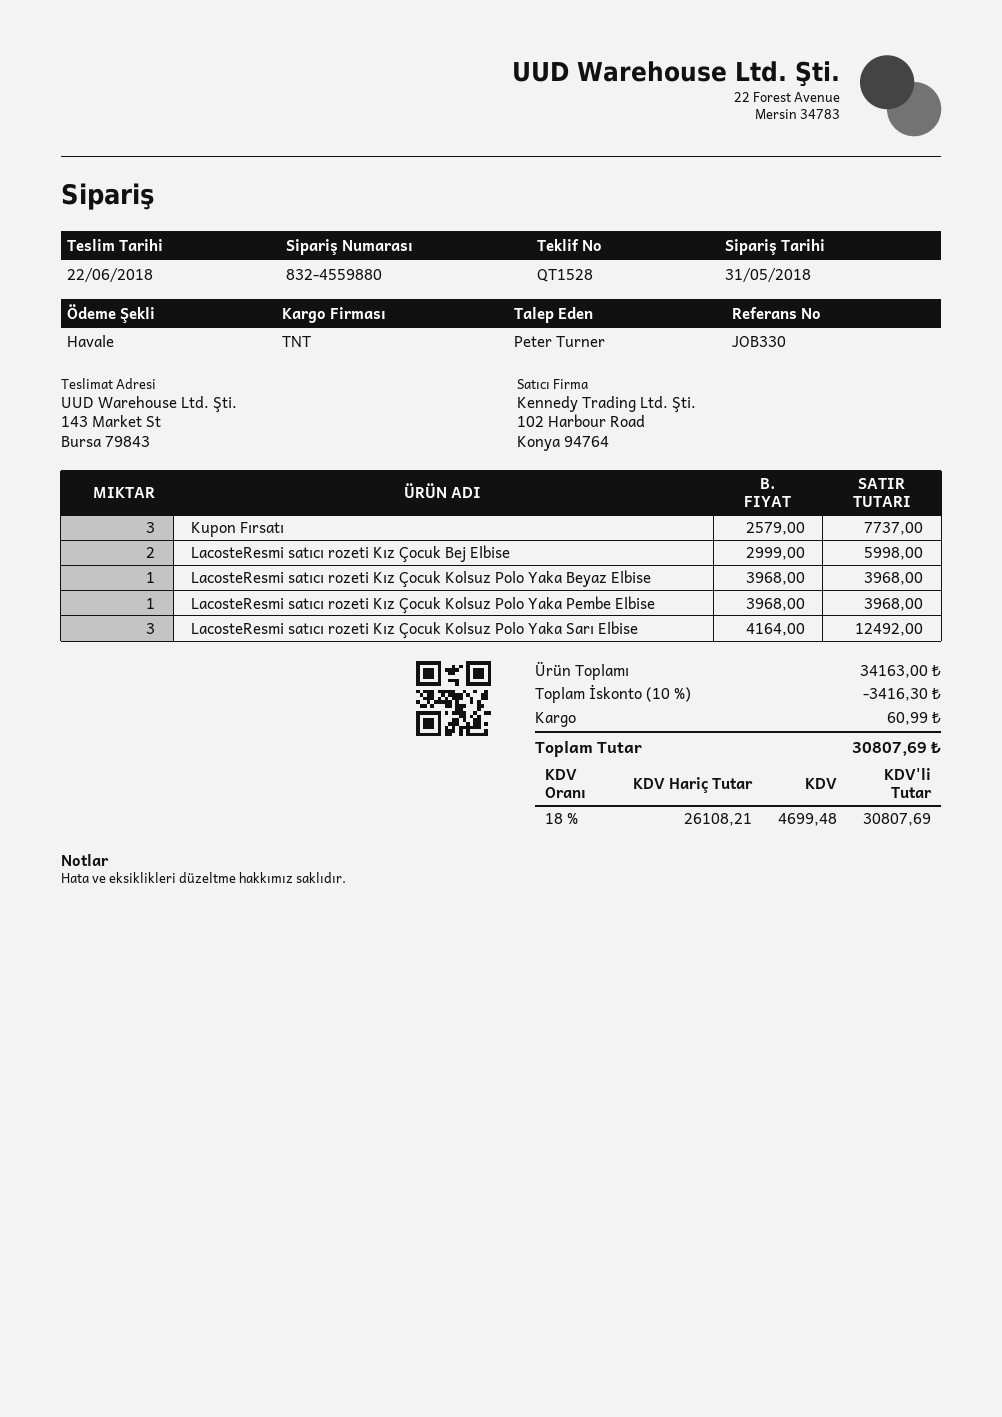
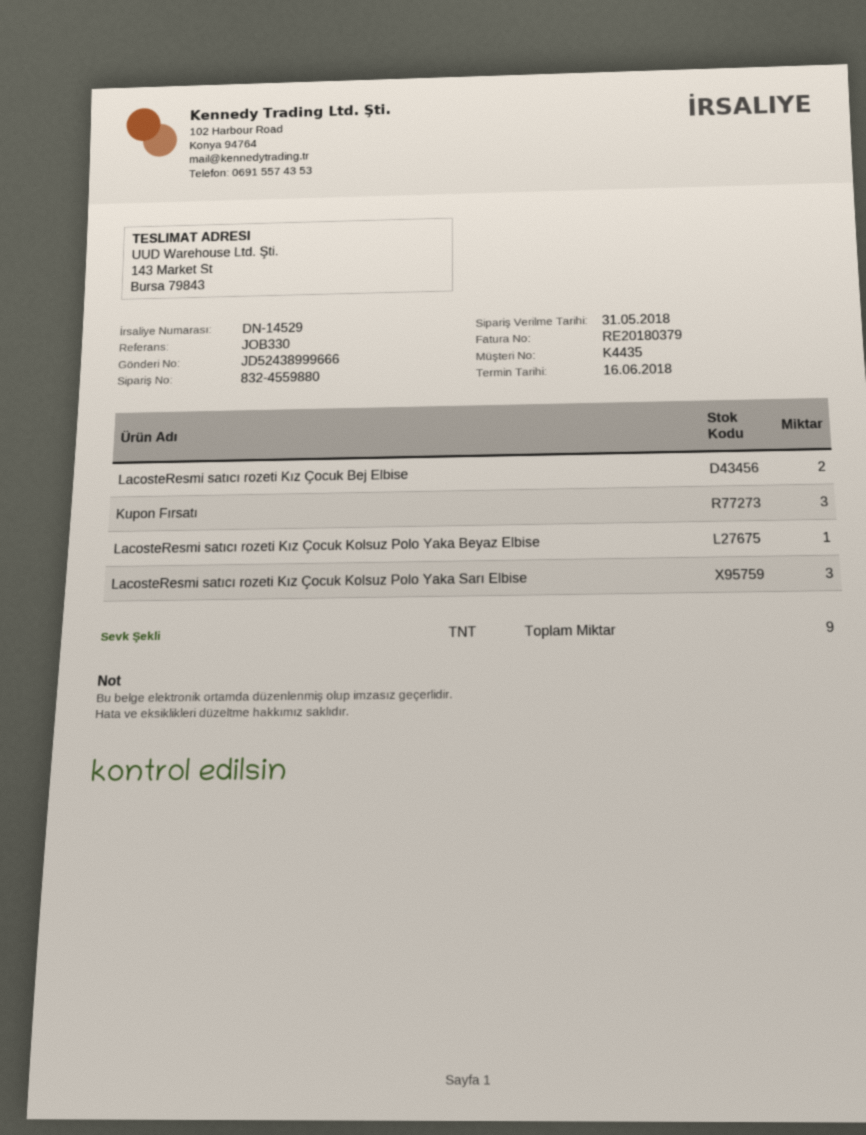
delivery date: 2018-06-22 -> 2018-06-16
LacosteResmi satıcı rozeti Kız Çocuk Kolsuz Polo Yaka Pembe Elbise: 1 -> none

